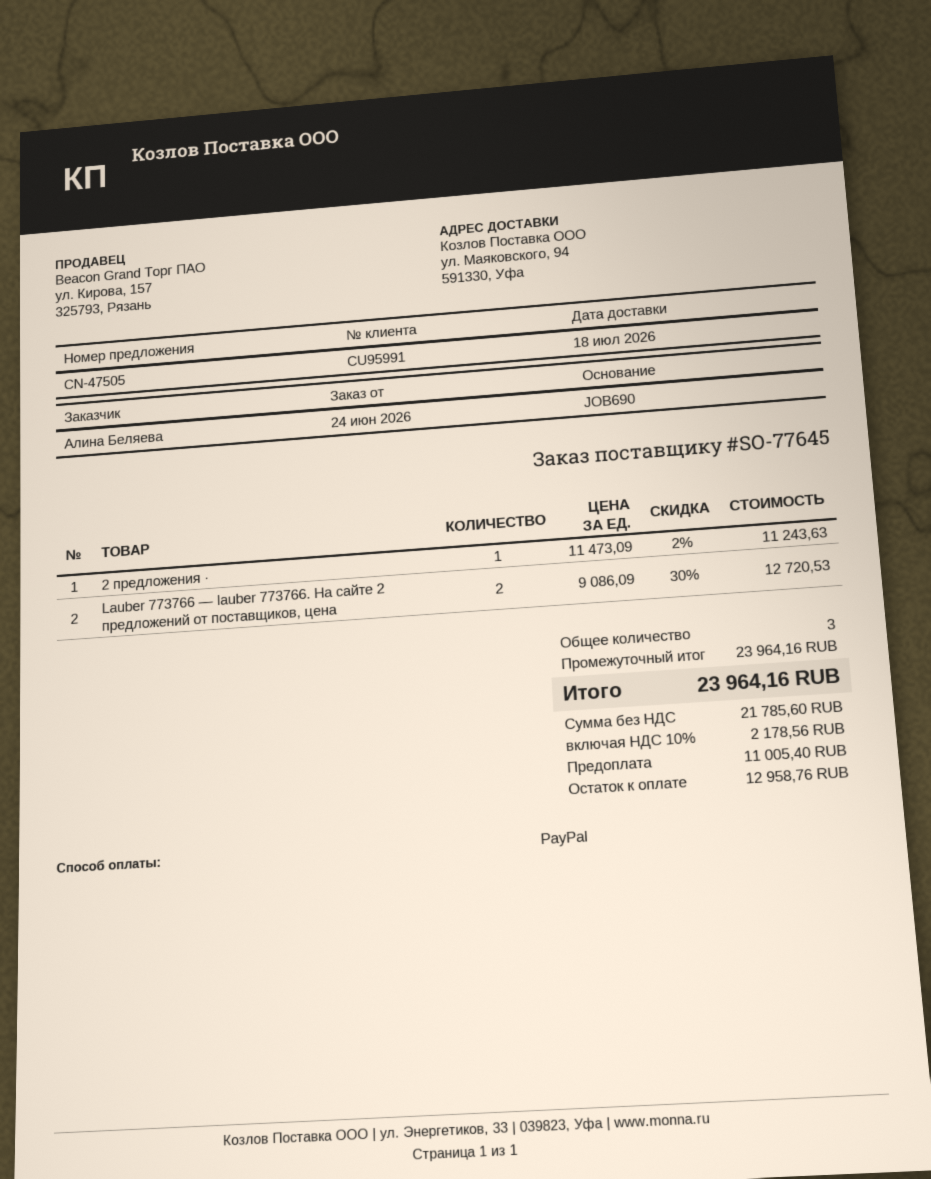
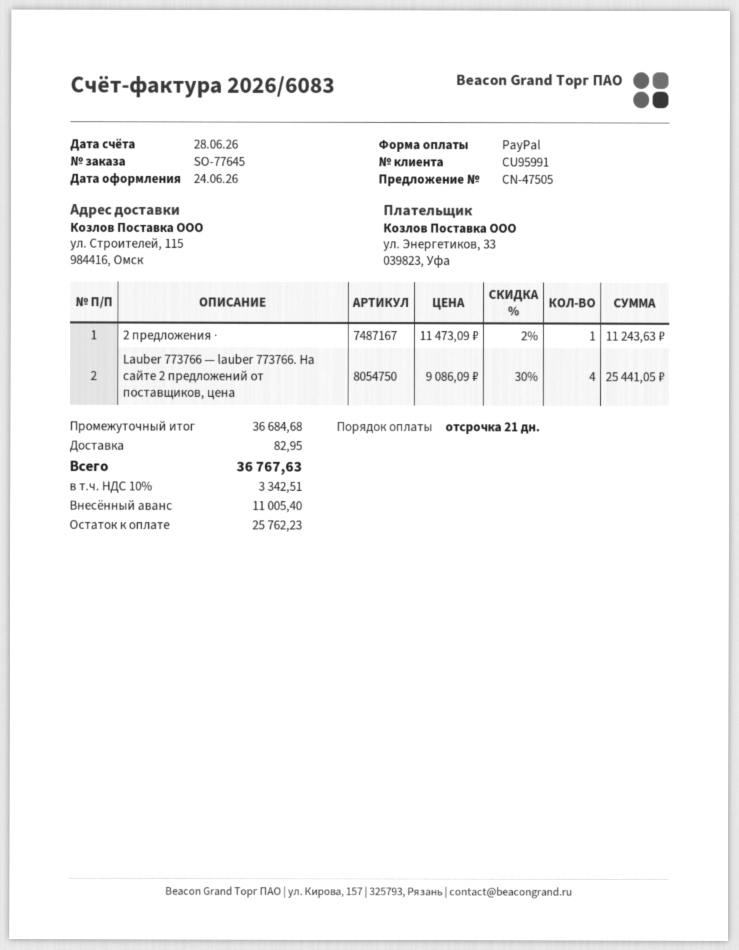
ship to: ул. Маяковского, 94, 591330, Уфа -> ул. Строителей, 115, 984416, Омск
Lauber 773766 — lauber 773766. На сайте 2 предложений от поставщиков, цена: 2 x 9086.09 - 30% = 12720.53 -> 4 x 9086.09 - 30% = 25441.05
subtotal: 23964.16 -> 36684.68
shipping: none -> 82.95
tax: 10% = 2178.56 -> 10% = 3342.51
total: 23964.16 -> 36767.63
balance: 12958.76 -> 25762.23

